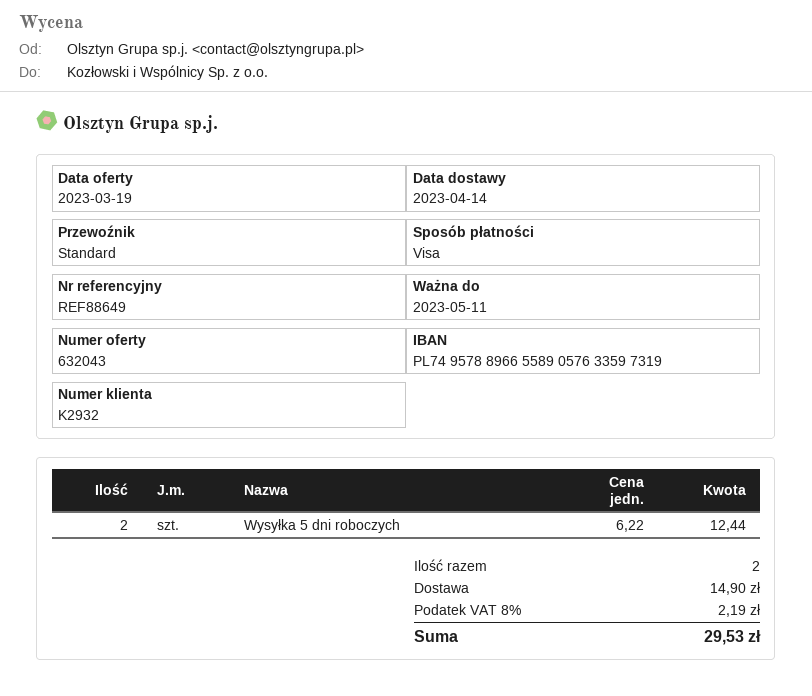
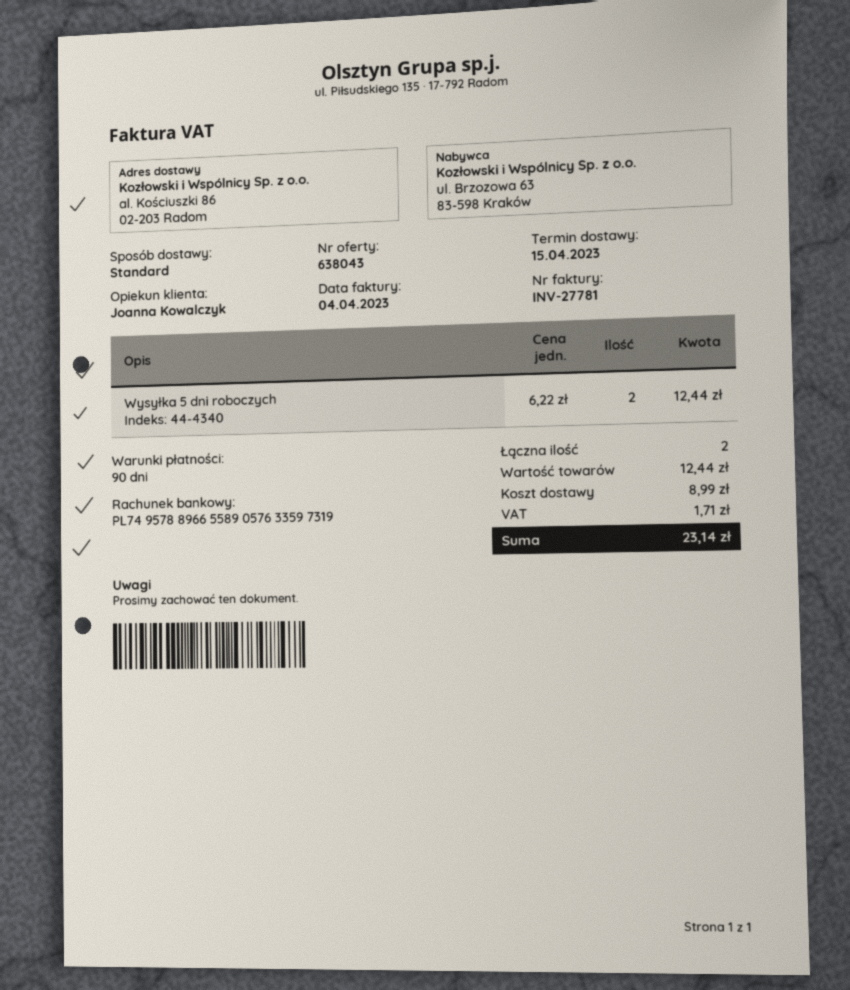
quote number: 632043 -> 638043
delivery date: 2023-04-14 -> 2023-04-15
shipping: 14.90 -> 8.99
tax: 2.19 -> 1.71
total: 29.53 -> 23.14

